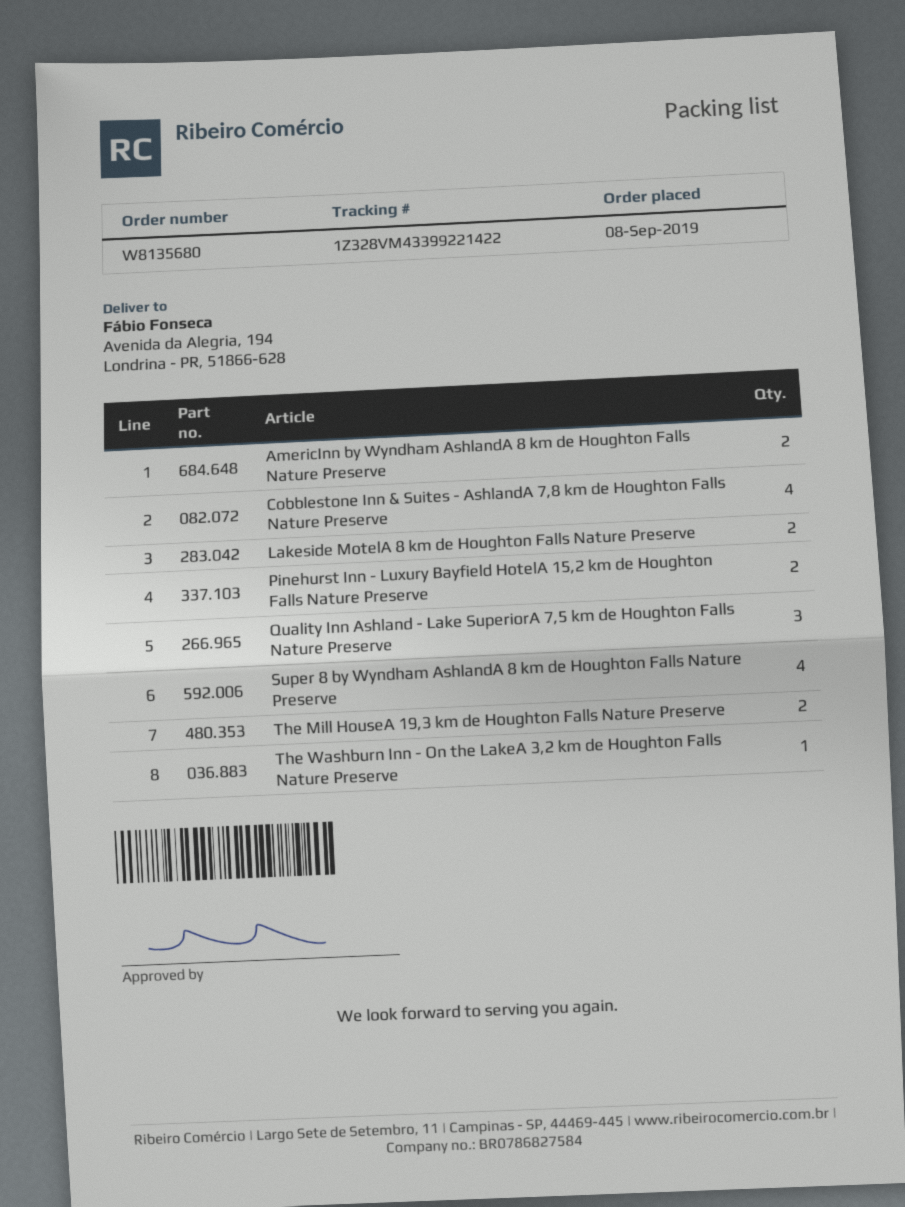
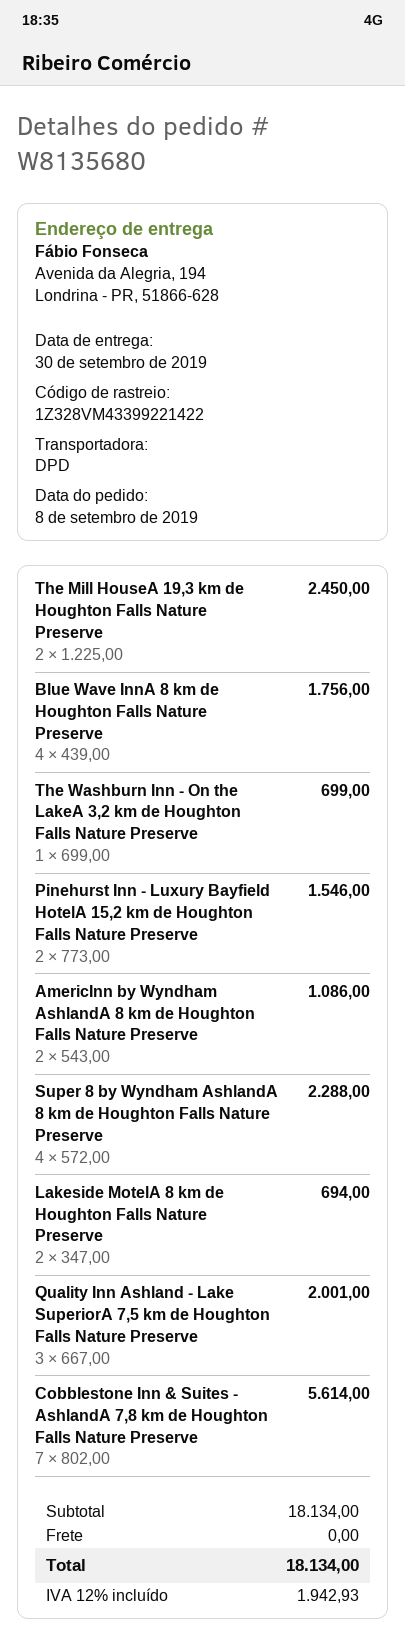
Cobblestone Inn & Suites - AshlandA 7,8 km de Houghton Falls Nature Preserve: 4 -> 7
Blue Wave InnA 8 km de Houghton Falls Nature Preserve: none -> 4

